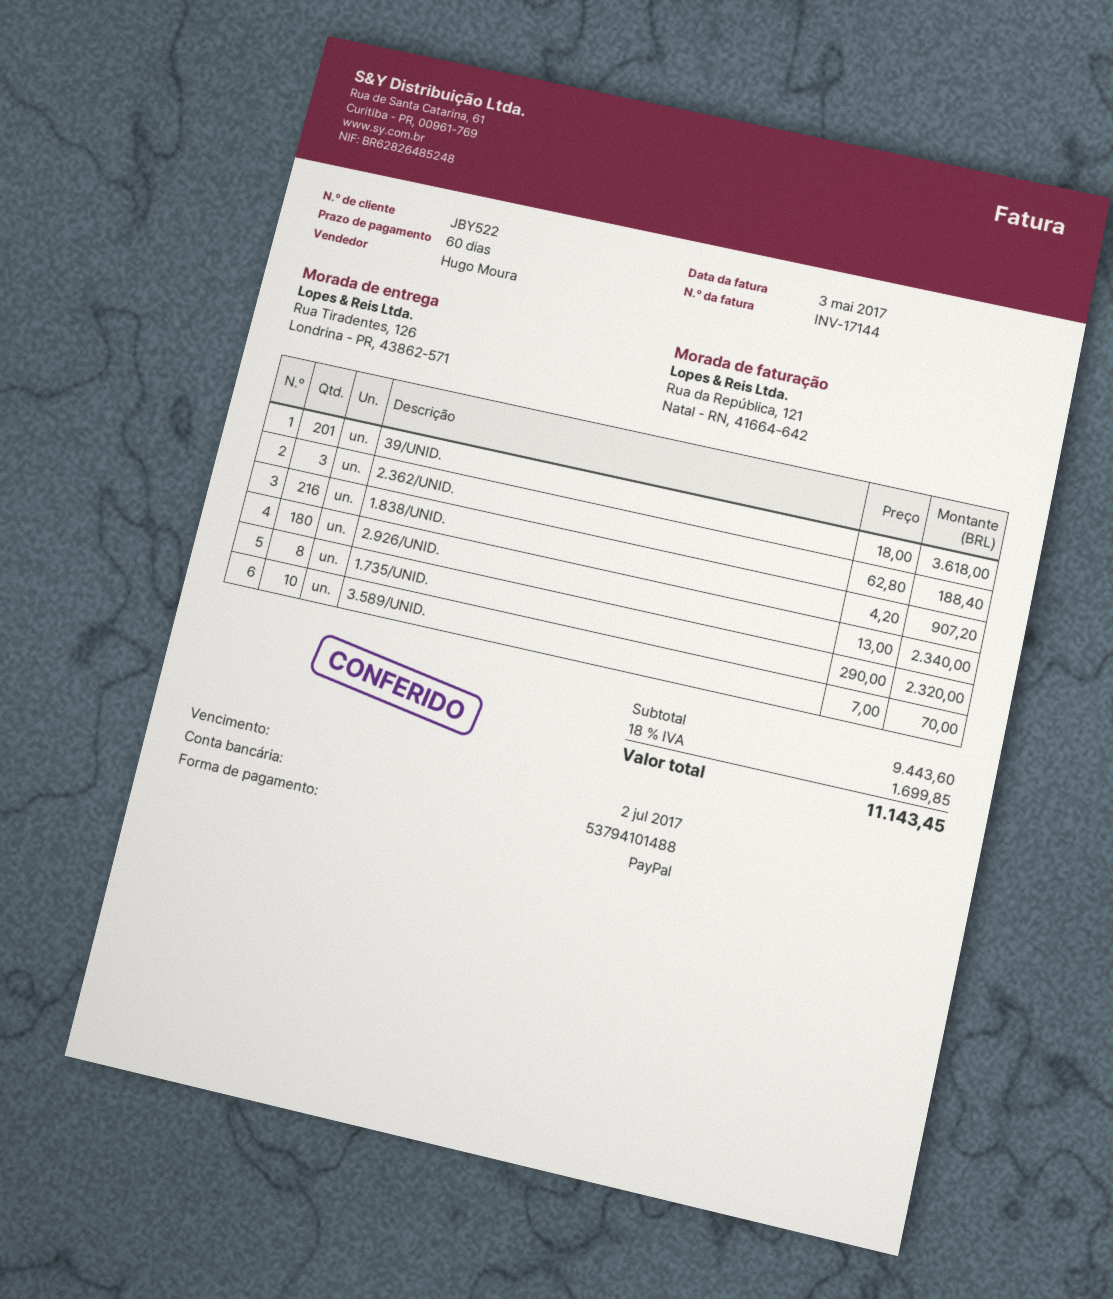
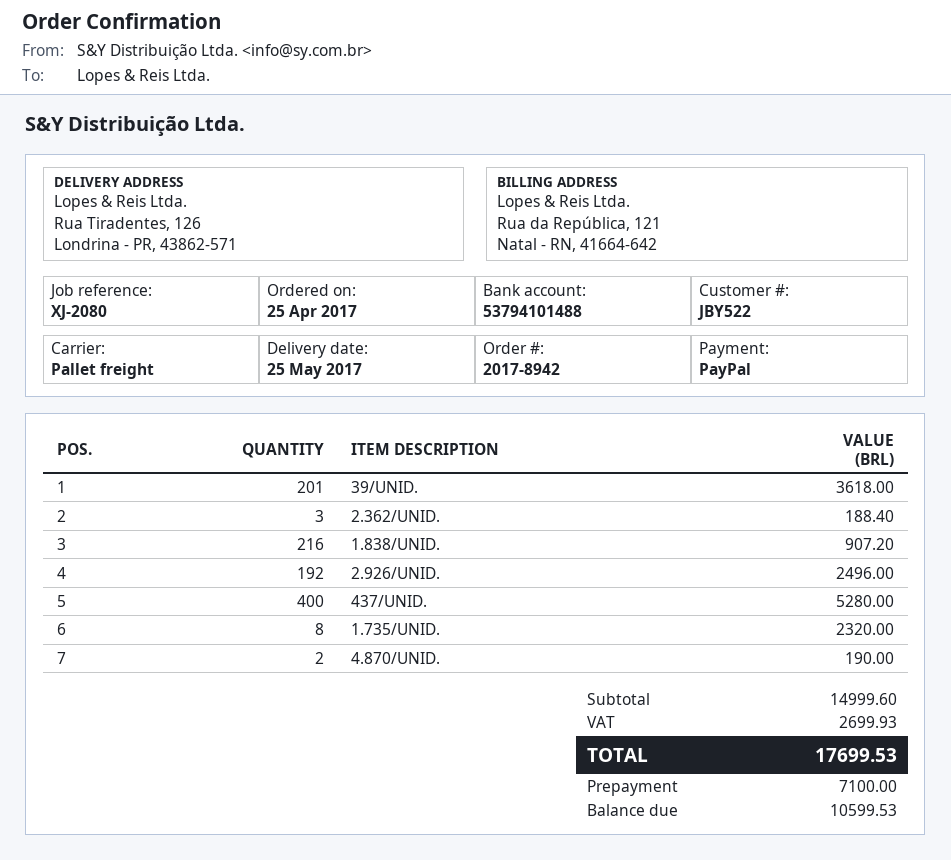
2.926/UNID.: 180 for 2340.00 -> 192 for 2496.00
3.589/UNID.: 10 for 70.00 -> none
437/UNID.: none -> 400 for 5280.00
4.870/UNID.: none -> 2 for 190.00
subtotal: 9443.60 -> 14999.60
tax: 1699.85 -> 2699.93
total: 11143.45 -> 17699.53

